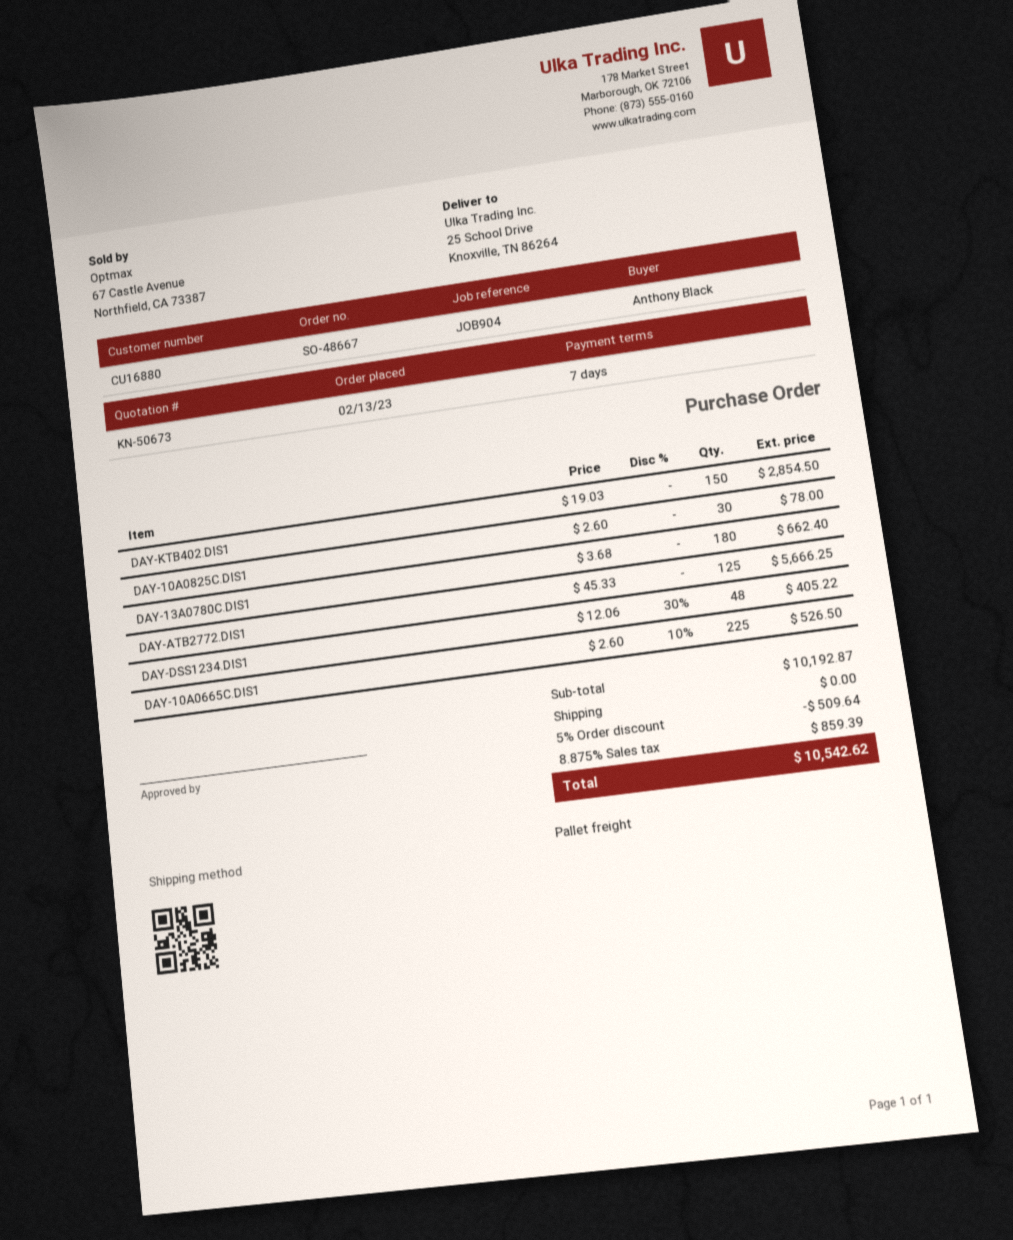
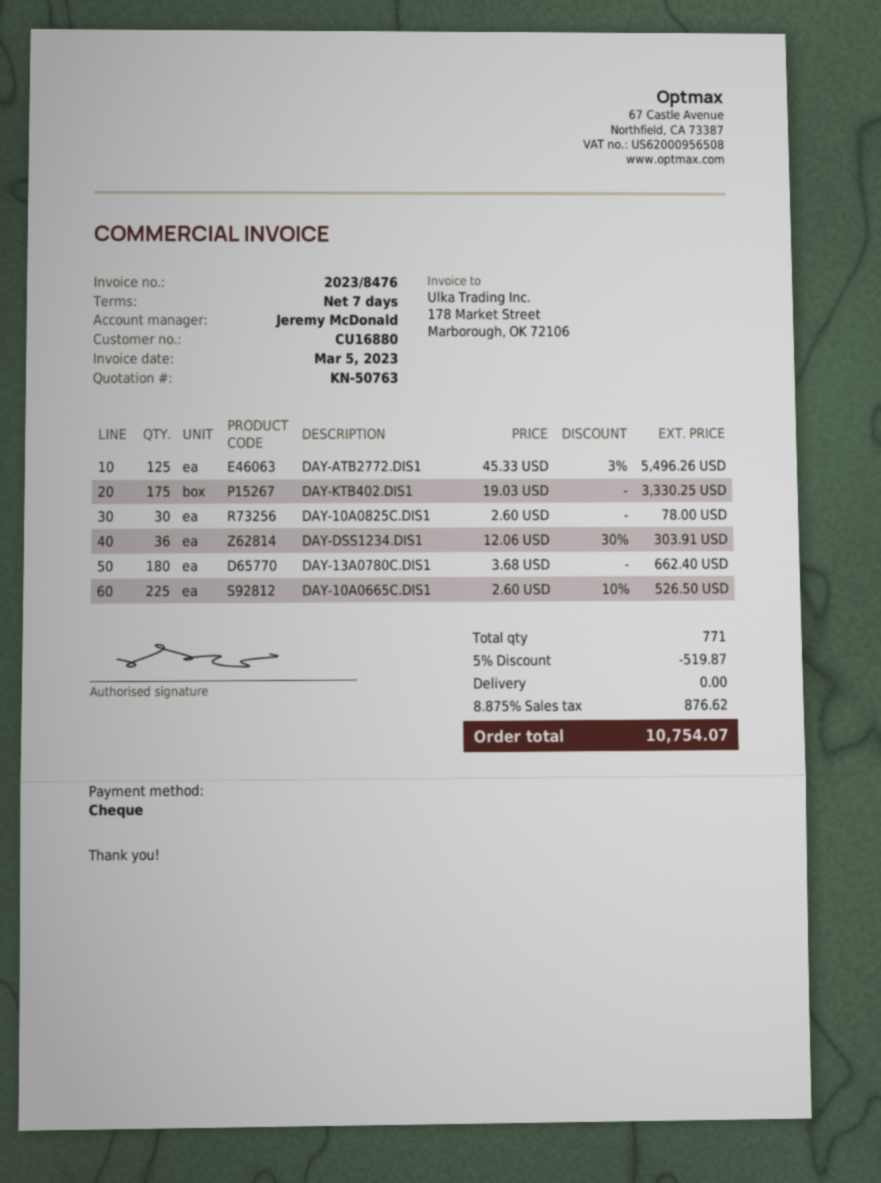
quote number: KN-50673 -> KN-50763
DAY-KTB402.DIS1: 150 x 19.03 = 2854.50 -> 175 x 19.03 = 3330.25
DAY-ATB2772.DIS1: 125 x 45.33 = 5666.25 -> 125 x 45.33 - 3% = 5496.26
DAY-DSS1234.DIS1: 48 x 12.06 - 30% = 405.22 -> 36 x 12.06 - 30% = 303.91
discount: 5% = 509.64 -> 5% = 519.87
tax: 8.875% = 859.39 -> 8.875% = 876.62
total: 10542.62 -> 10754.07

